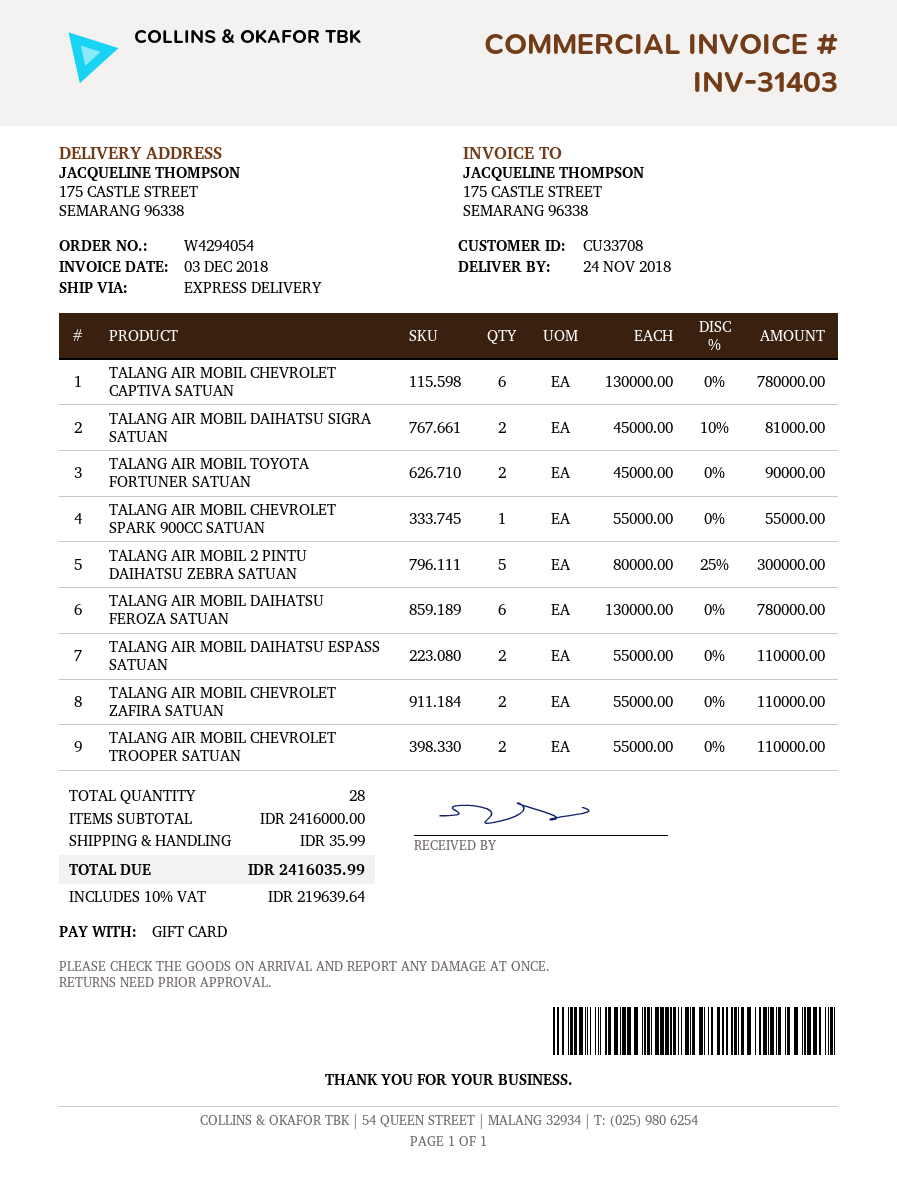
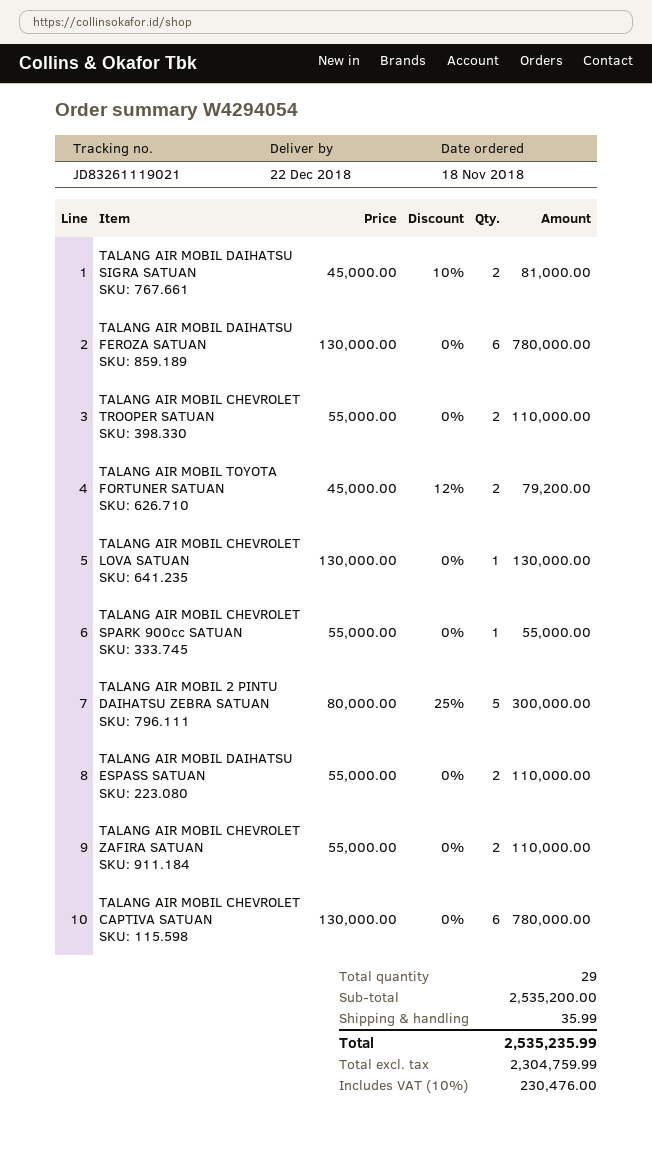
delivery date: 2018-11-24 -> 2018-12-22
TALANG AIR MOBIL TOYOTA FORTUNER SATUAN: 2 x 45000.00 = 90000.00 -> 2 x 45000.00 - 12% = 79200.00
TALANG AIR MOBIL CHEVROLET LOVA SATUAN: none -> 1 x 130000.00 = 130000.00
total quantity: 28 -> 29
subtotal: 2416000.00 -> 2535200.00
tax: 10% = 219639.64 -> 10% = 230476.00
total: 2416035.99 -> 2535235.99

